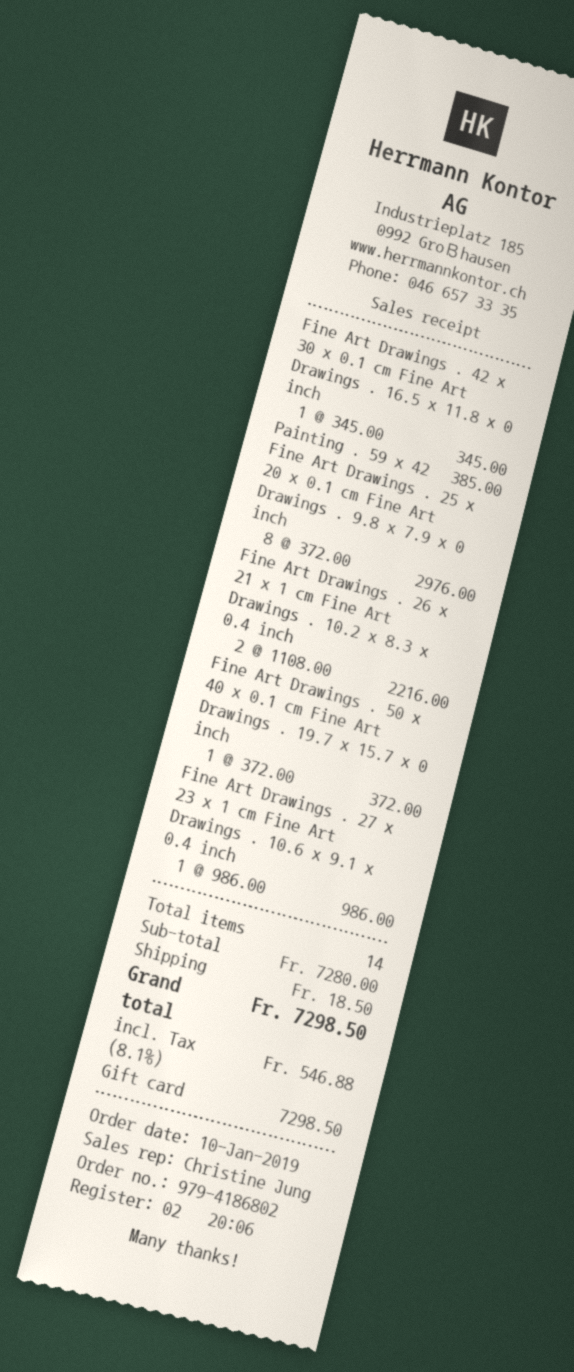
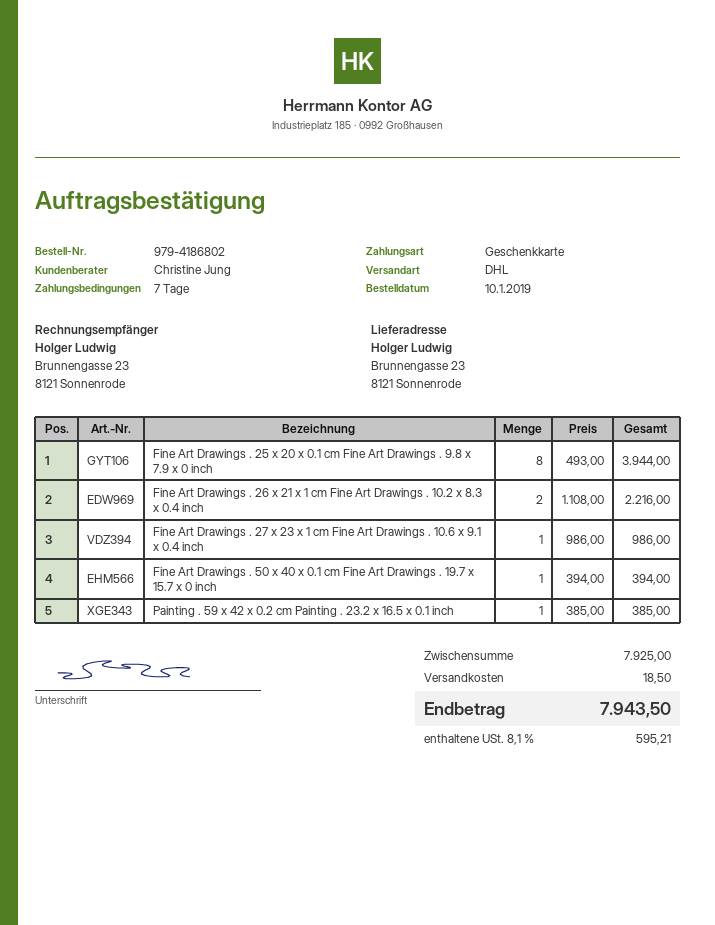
Fine Art Drawings . 42 x 30 x 0.1 cm Fine Art Drawings . 16.5 x 11.8 x 0 inch: 1 x 345.00 = 345.00 -> none
Fine Art Drawings . 25 x 20 x 0.1 cm Fine Art Drawings . 9.8 x 7.9 x 0 inch: 8 x 372.00 = 2976.00 -> 8 x 493.00 = 3944.00
Fine Art Drawings . 50 x 40 x 0.1 cm Fine Art Drawings . 19.7 x 15.7 x 0 inch: 1 x 372.00 = 372.00 -> 1 x 394.00 = 394.00
subtotal: 7280.00 -> 7925.00
tax: 8.1% = 546.88 -> 8.1% = 595.21
total: 7298.50 -> 7943.50

